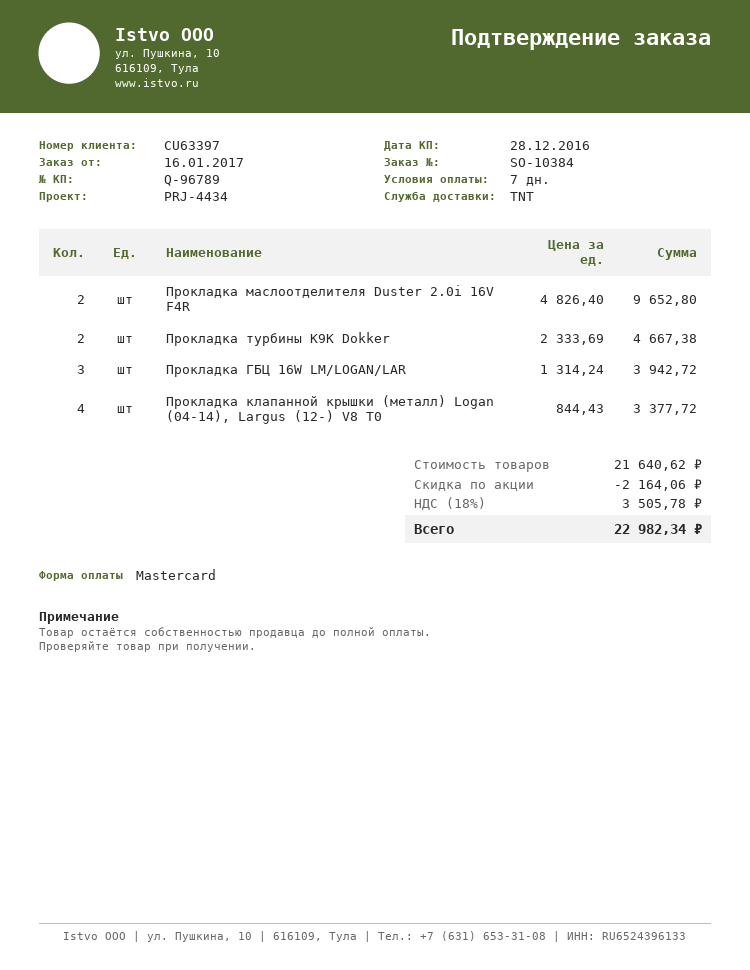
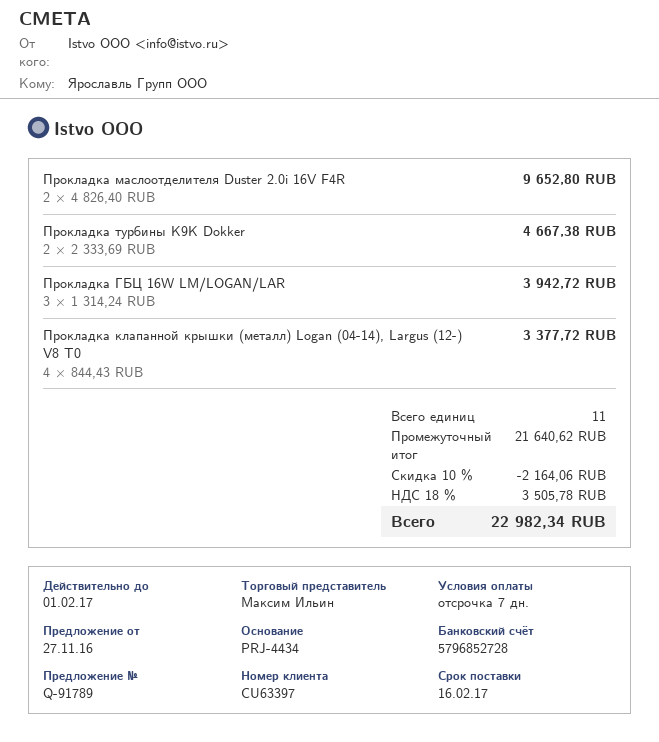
quote number: Q-96789 -> Q-91789
quote date: 2016-12-28 -> 2016-11-27

